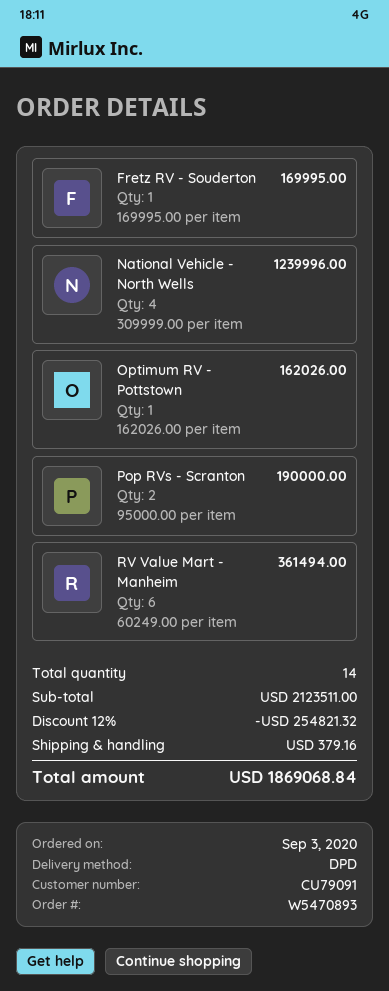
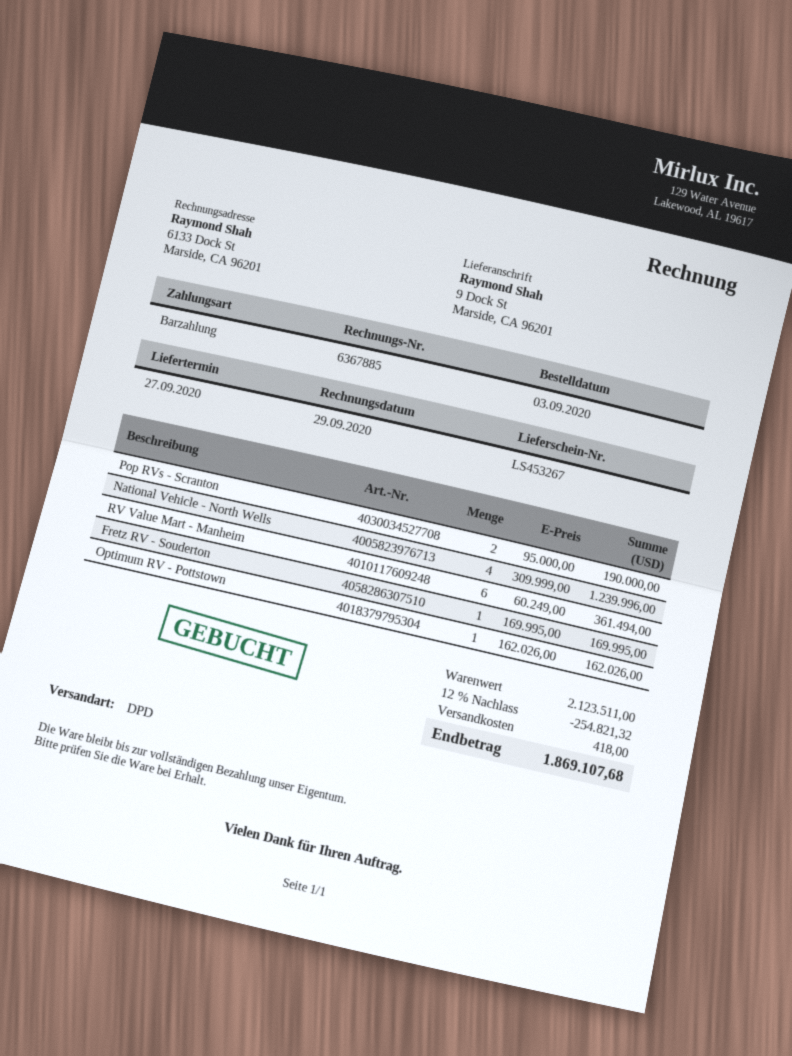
shipping: 379.16 -> 418.00
total: 1869068.84 -> 1869107.68

